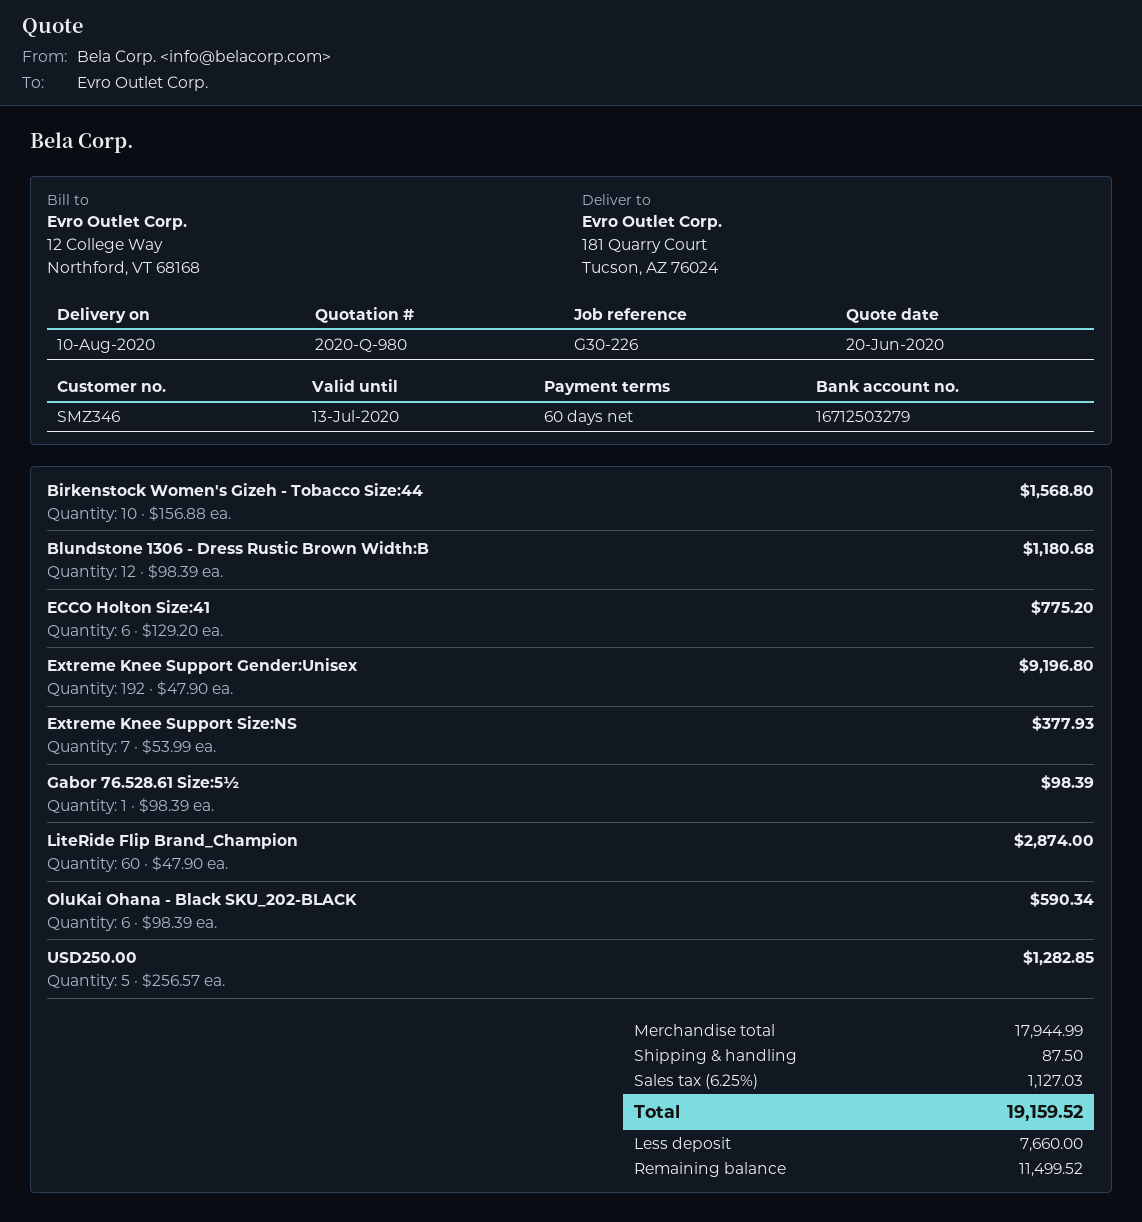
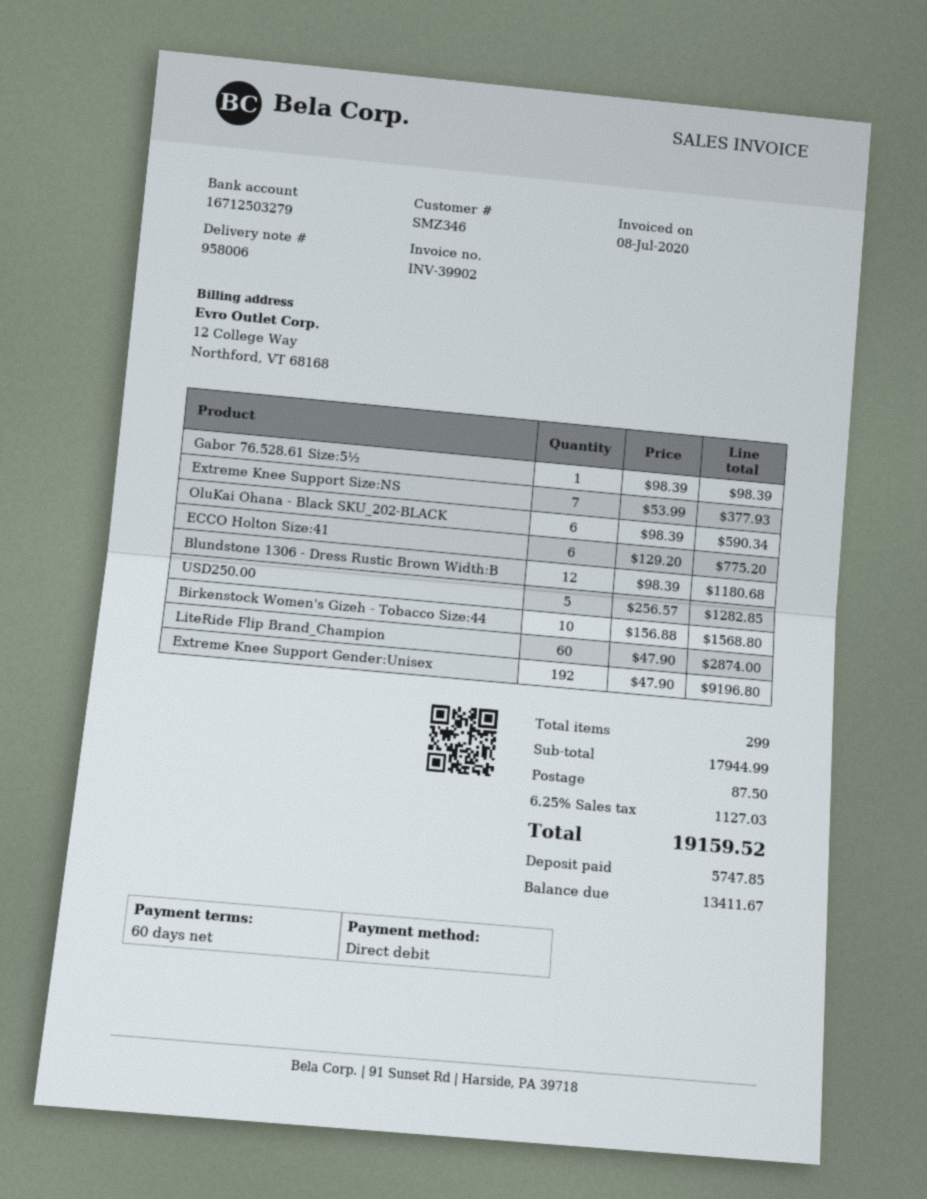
deposit: 7660.00 -> 5747.85
balance: 11499.52 -> 13411.67

